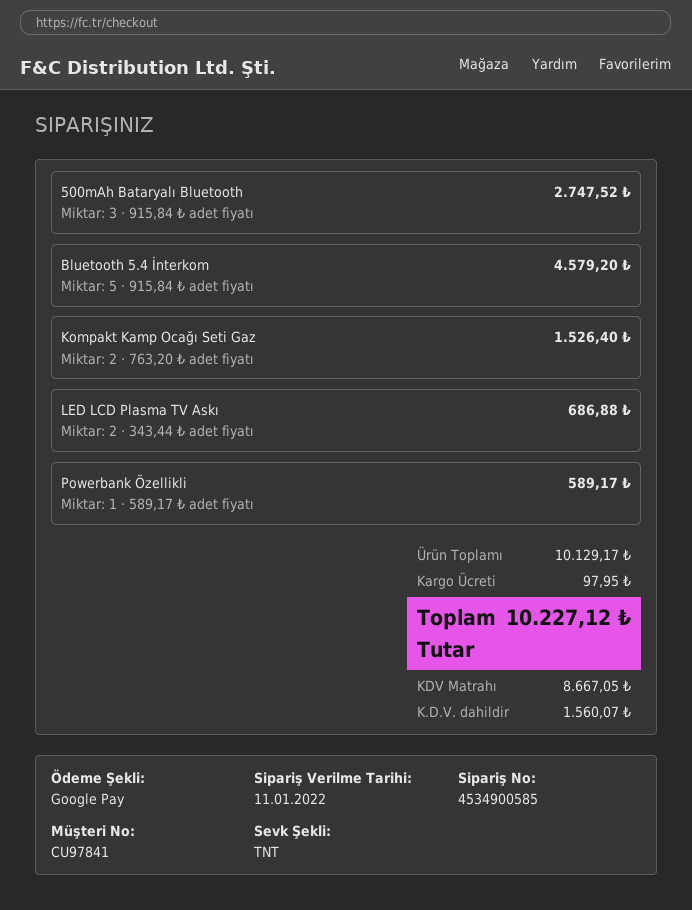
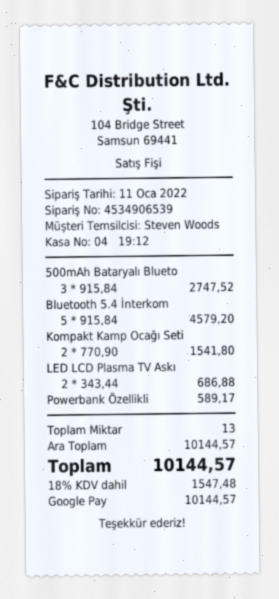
order number: 4534900585 -> 4534906539
Kompakt Kamp Ocağı Seti Gaz: 2 x 763.20 = 1526.40 -> 2 x 770.90 = 1541.80
subtotal: 10129.17 -> 10144.57
shipping: 97.95 -> none
tax: 1560.07 -> 1547.48
total: 10227.12 -> 10144.57

